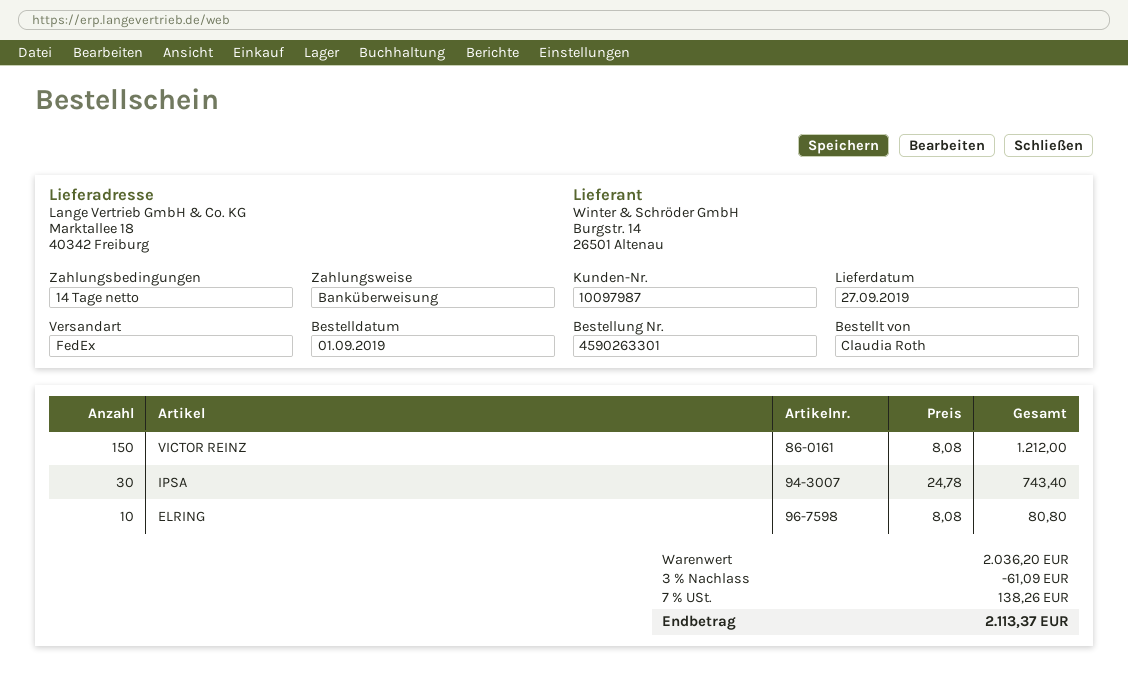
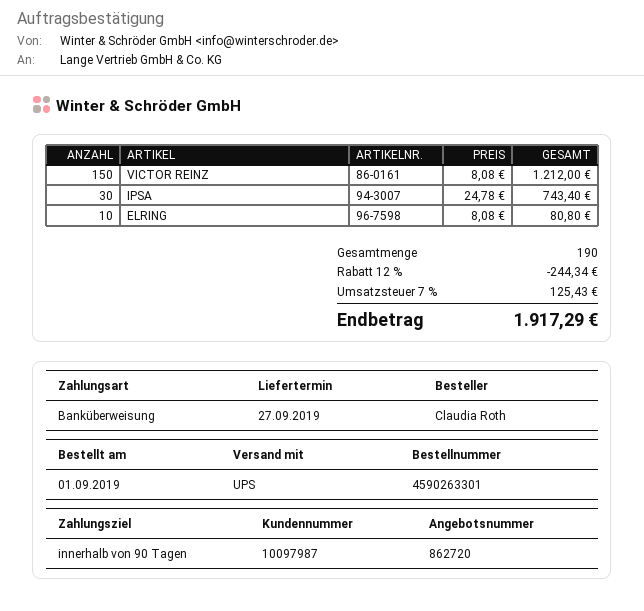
payment terms: 14 days -> 90 days
shipping method: FedEx -> UPS
discount: 3% = 61.09 -> 12% = 244.34
tax: 7% = 138.26 -> 7% = 125.43
total: 2113.37 -> 1917.29

